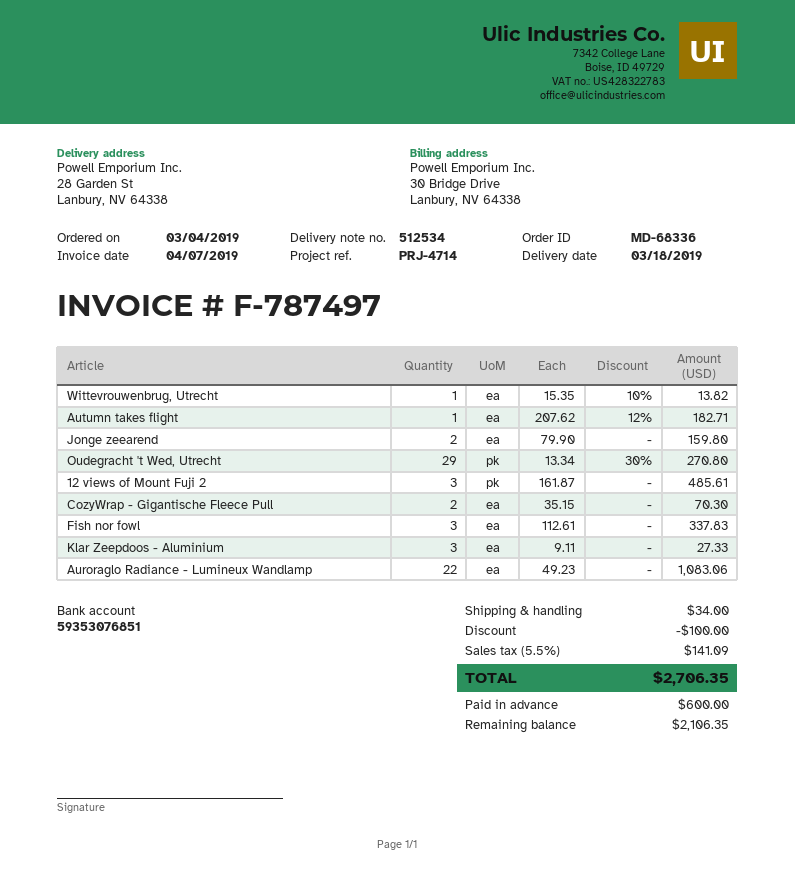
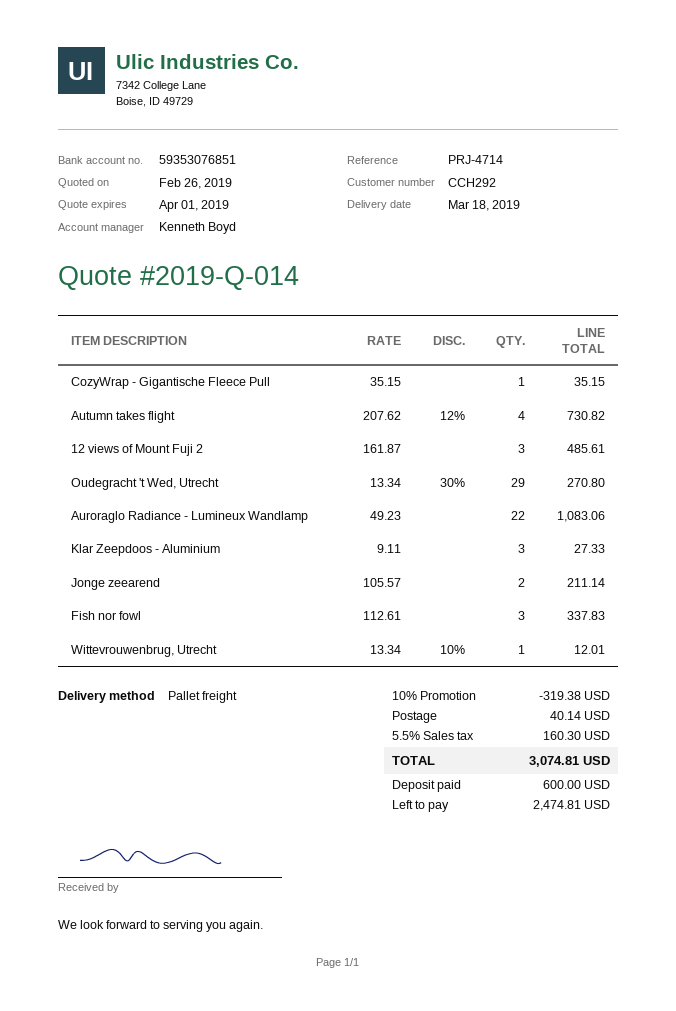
Wittevrouwenbrug, Utrecht: 1 x 15.35 - 10% = 13.82 -> 1 x 13.34 - 10% = 12.01
Autumn takes flight: 1 x 207.62 - 12% = 182.71 -> 4 x 207.62 - 12% = 730.82
Jonge zeearend: 2 x 79.90 = 159.80 -> 2 x 105.57 = 211.14
CozyWrap - Gigantische Fleece Pull: 2 x 35.15 = 70.30 -> 1 x 35.15 = 35.15
discount: 100.00 -> 319.38
shipping: 34.00 -> 40.14
tax: 5.5% = 141.09 -> 5.5% = 160.30
total: 2706.35 -> 3074.81
balance: 2106.35 -> 2474.81

